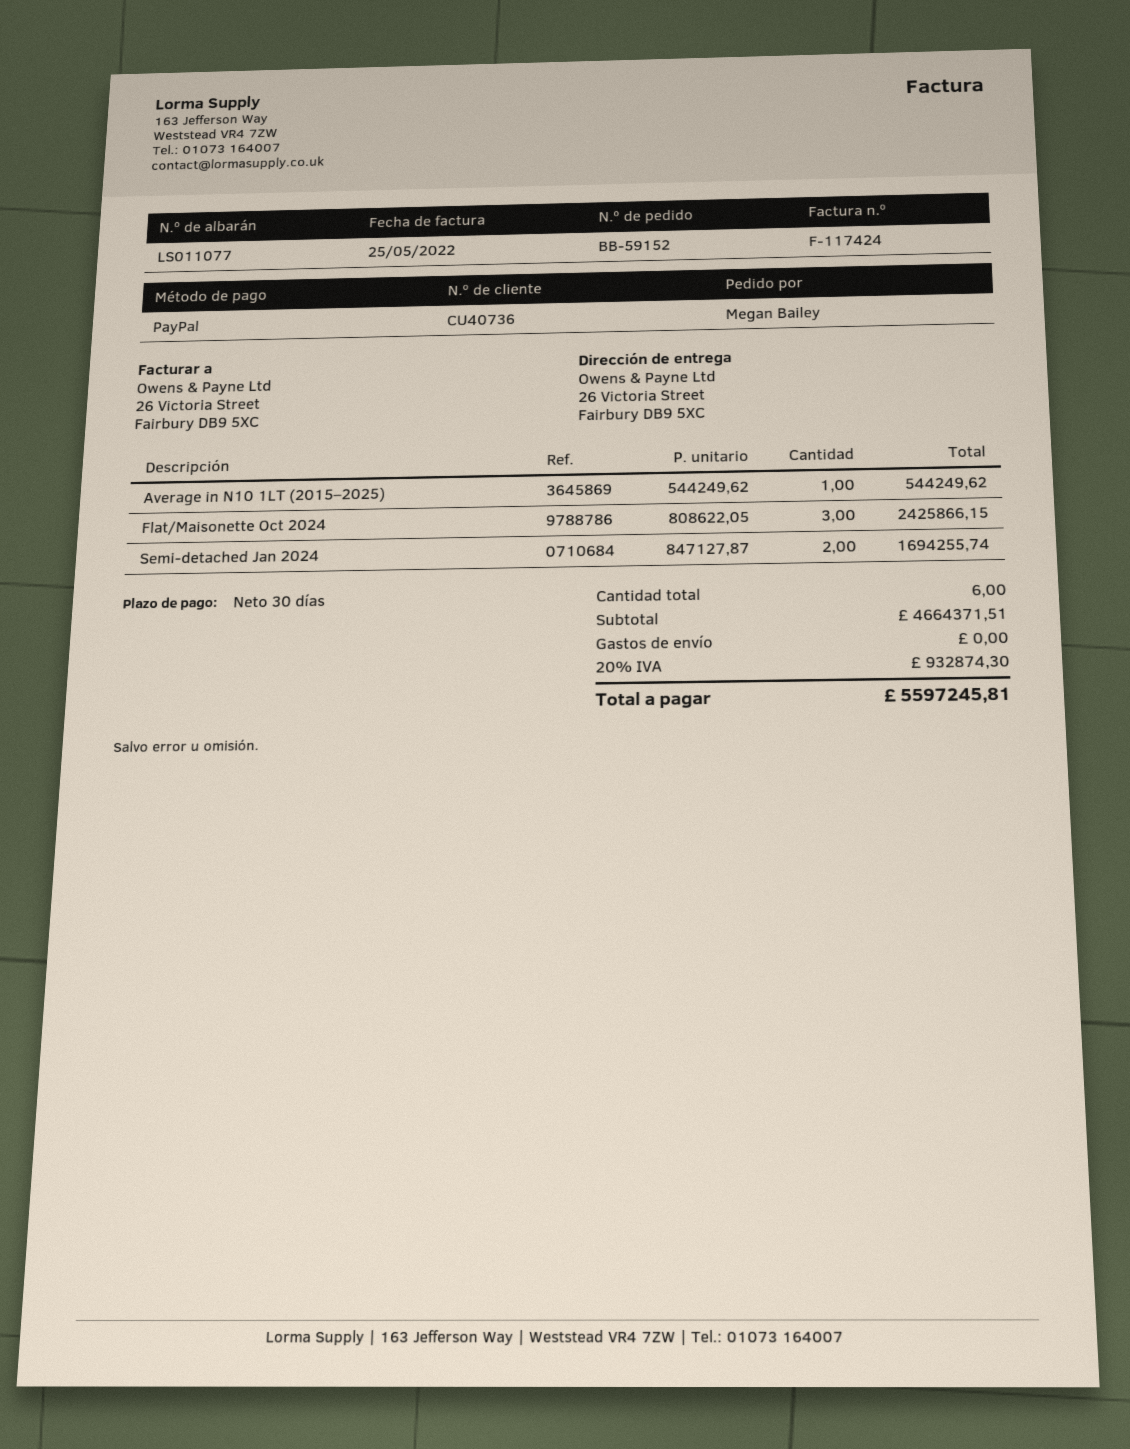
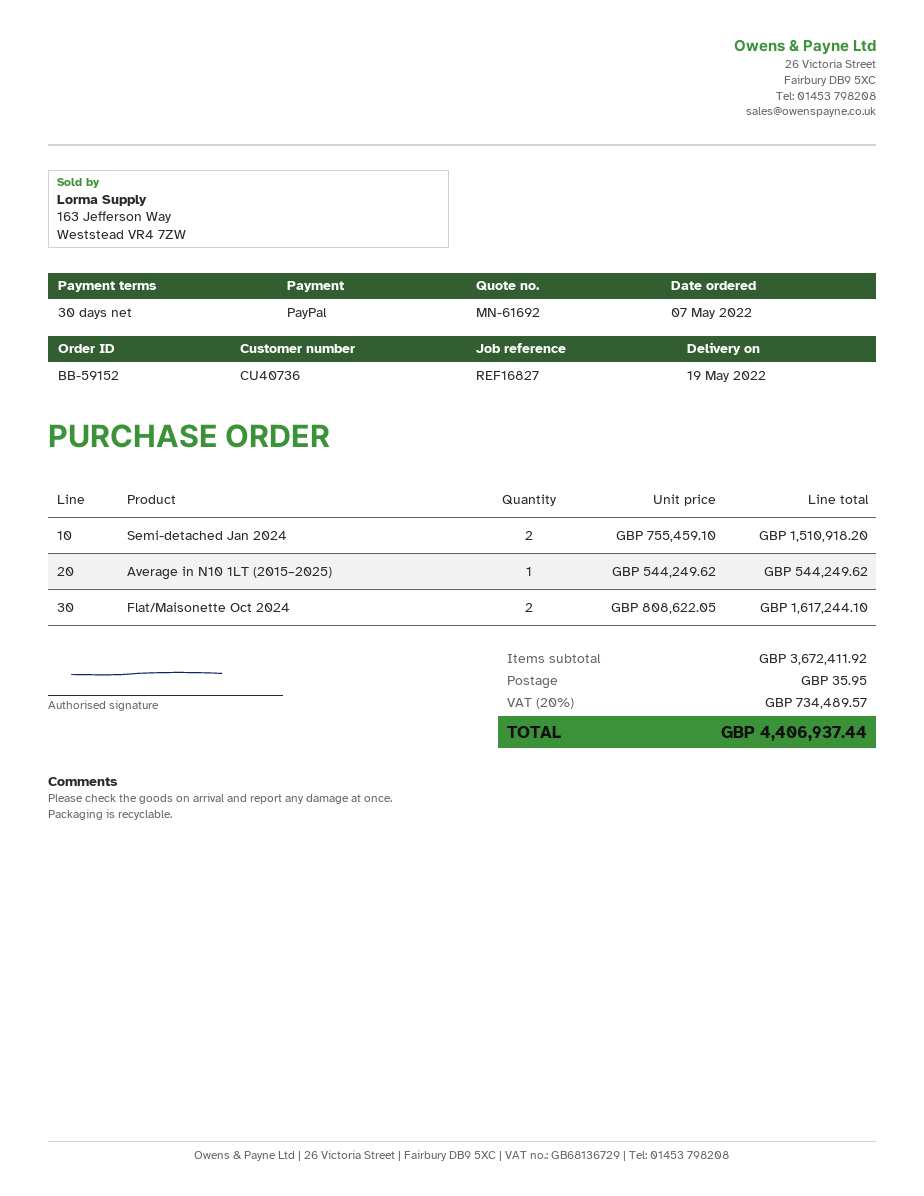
Flat/Maisonette Oct 2024: 3 x 808622.05 = 2425866.15 -> 2 x 808622.05 = 1617244.10
Semi-detached Jan 2024: 2 x 847127.87 = 1694255.74 -> 2 x 755459.10 = 1510918.20
subtotal: 4664371.51 -> 3672411.92
shipping: 0.00 -> 35.95
tax: 20% = 932874.30 -> 20% = 734489.57
total: 5597245.81 -> 4406937.44

